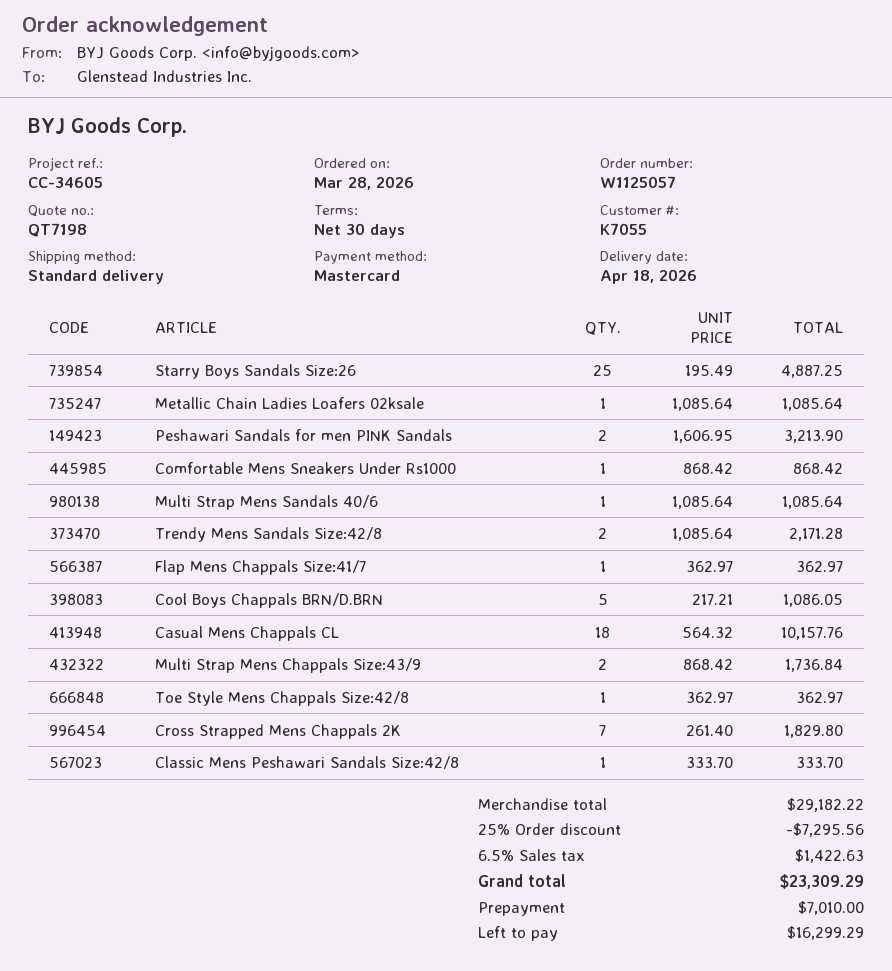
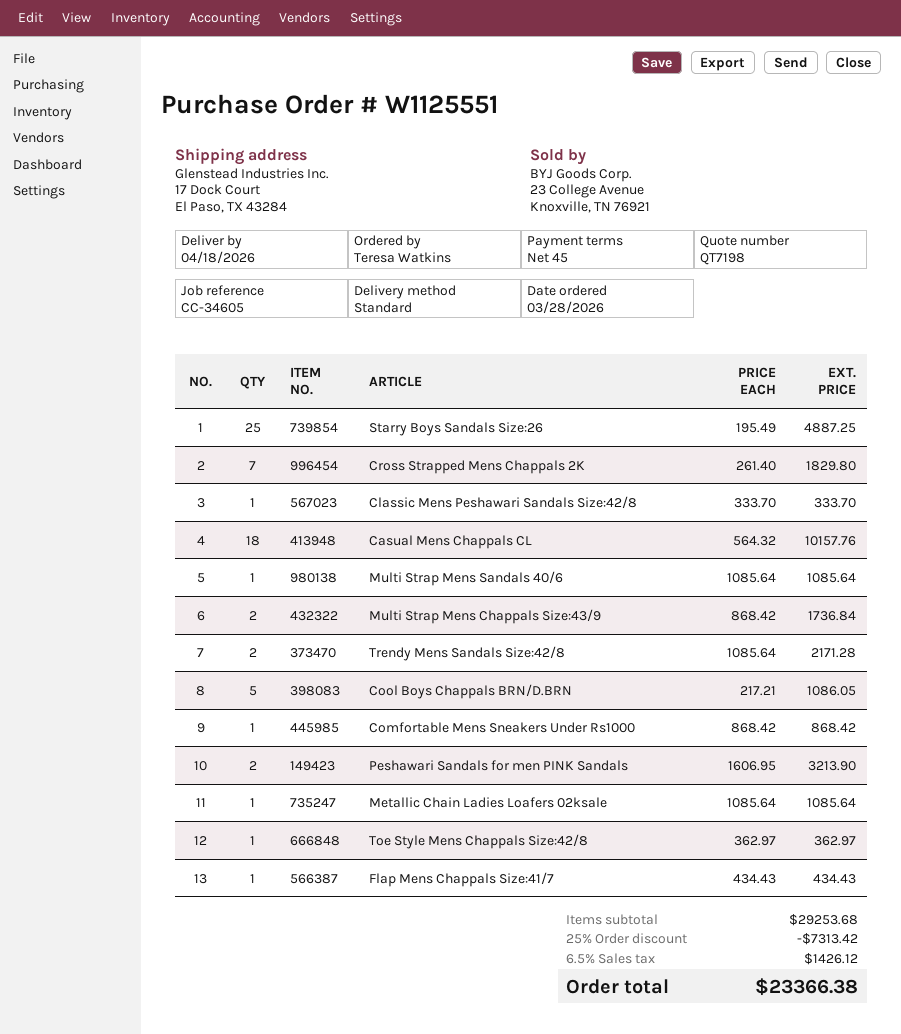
order number: W1125057 -> W1125551
payment terms: 30 days -> 45 days
Flap Mens Chappals Size:41/7: 1 x 362.97 = 362.97 -> 1 x 434.43 = 434.43
subtotal: 29182.22 -> 29253.68
discount: 25% = 7295.56 -> 25% = 7313.42
tax: 6.5% = 1422.63 -> 6.5% = 1426.12
total: 23309.29 -> 23366.38

